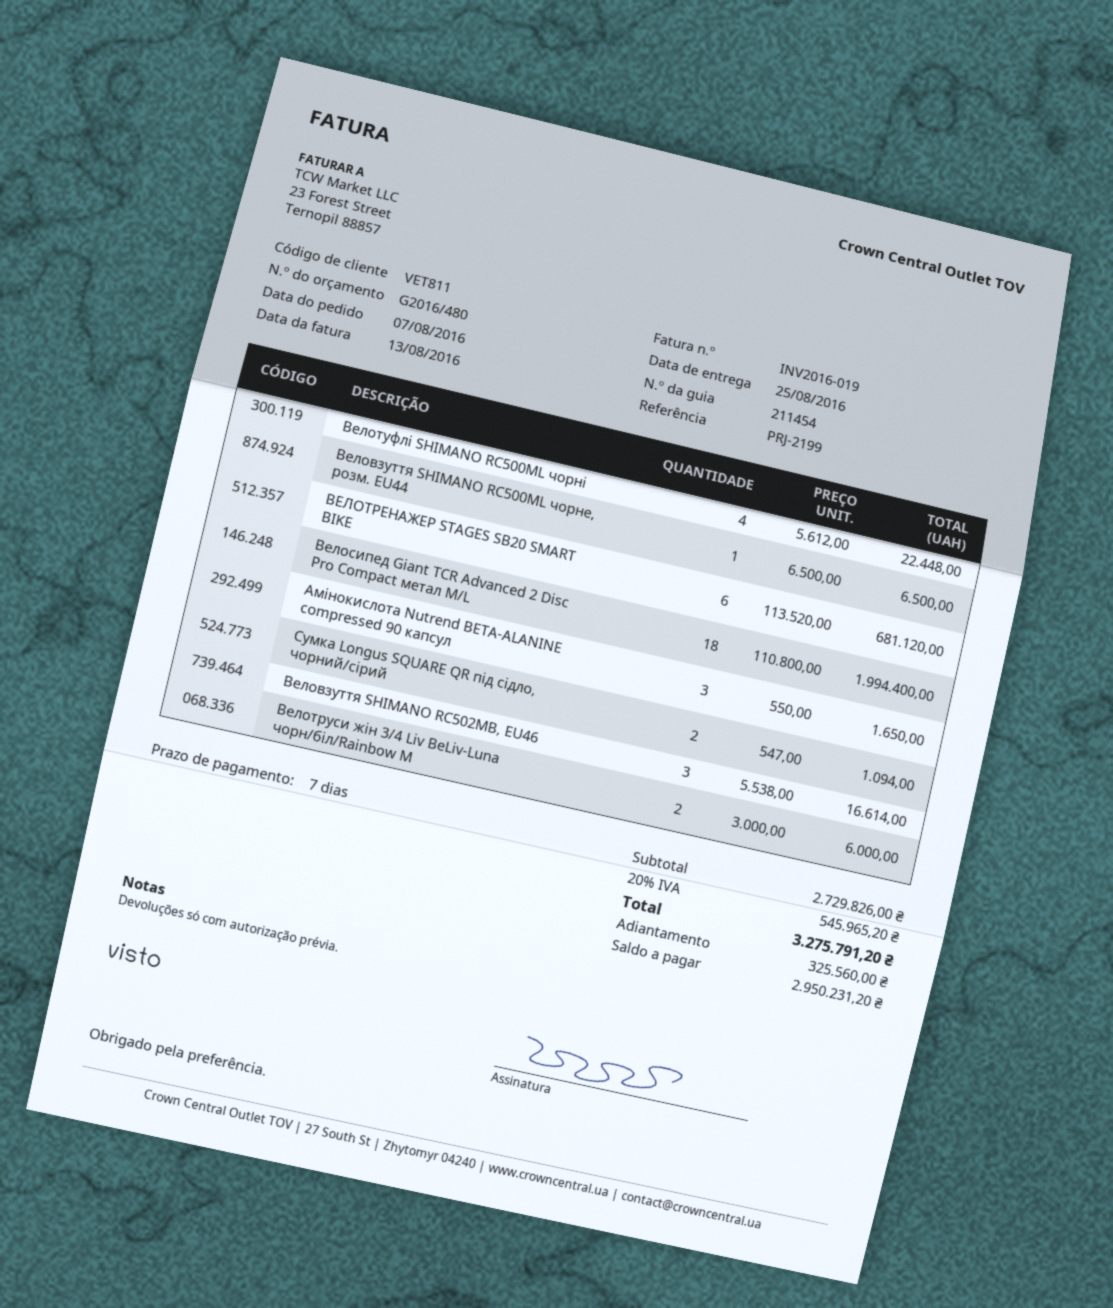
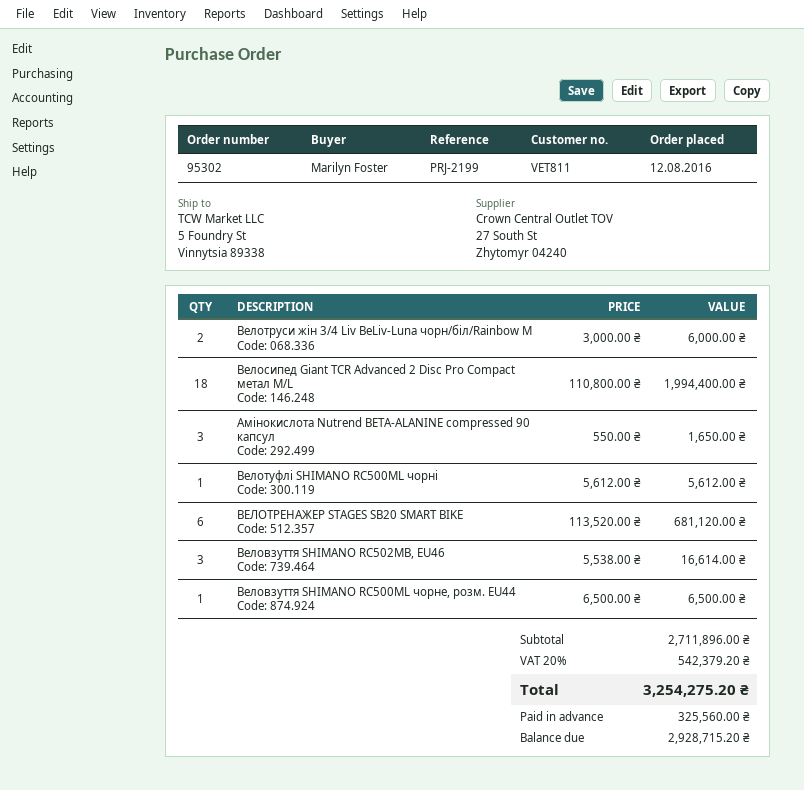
order date: 2016-08-07 -> 2016-08-12
Велотуфлі SHIMANO RC500ML чорні: 4 x 5612.00 = 22448.00 -> 1 x 5612.00 = 5612.00
Сумка Longus SQUARE QR під сідло, чорний/сірий: 2 x 547.00 = 1094.00 -> none
subtotal: 2729826.00 -> 2711896.00
tax: 20% = 545965.20 -> 20% = 542379.20
total: 3275791.20 -> 3254275.20
balance: 2950231.20 -> 2928715.20

